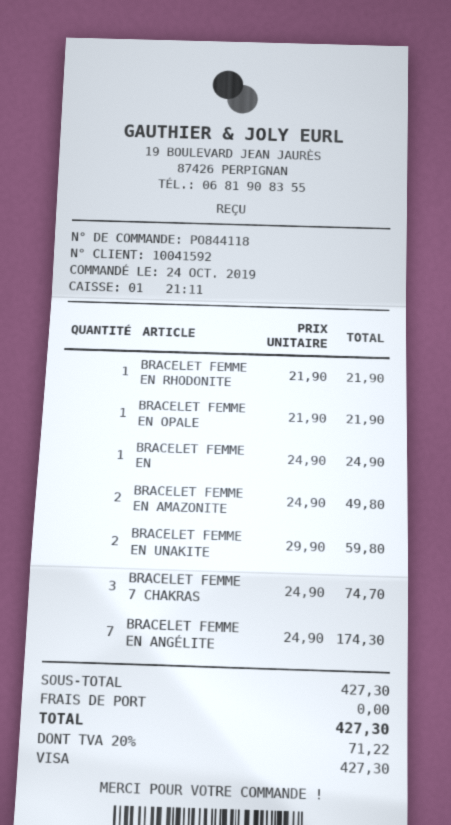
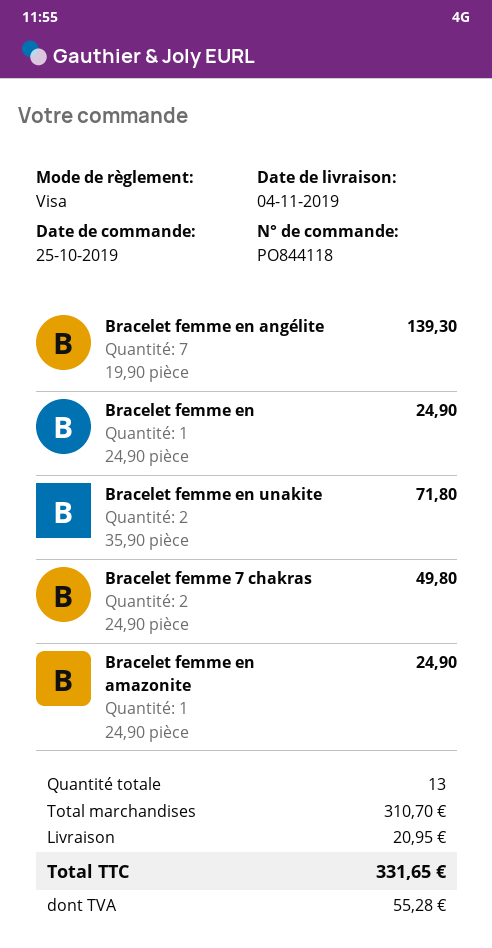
order date: 2019-10-24 -> 2019-10-25
BRACELET FEMME EN RHODONITE: 1 x 21.90 = 21.90 -> none
BRACELET FEMME EN OPALE: 1 x 21.90 = 21.90 -> none
BRACELET FEMME EN AMAZONITE: 2 x 24.90 = 49.80 -> 1 x 24.90 = 24.90
BRACELET FEMME EN UNAKITE: 2 x 29.90 = 59.80 -> 2 x 35.90 = 71.80
BRACELET FEMME 7 CHAKRAS: 3 x 24.90 = 74.70 -> 2 x 24.90 = 49.80
BRACELET FEMME EN ANGÉLITE: 7 x 24.90 = 174.30 -> 7 x 19.90 = 139.30
subtotal: 427.30 -> 310.70
shipping: 0.00 -> 20.95
tax: 71.22 -> 55.28
total: 427.30 -> 331.65

